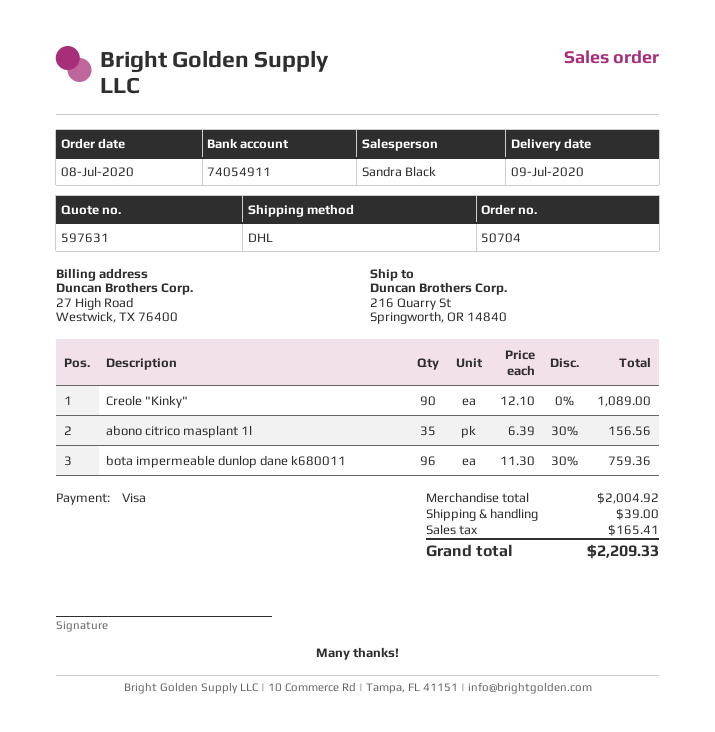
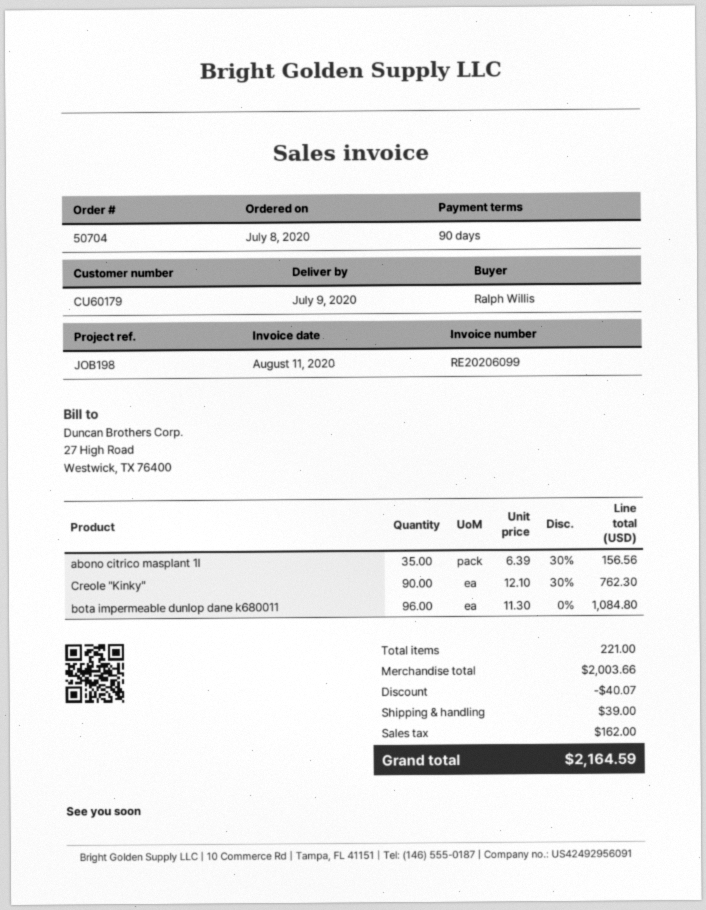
Creole "Kinky": 90 x 12.10 = 1089.00 -> 90 x 12.10 - 30% = 762.30
bota impermeable dunlop dane k680011: 96 x 11.30 - 30% = 759.36 -> 96 x 11.30 = 1084.80
subtotal: 2004.92 -> 2003.66
discount: none -> 40.07
tax: 165.41 -> 162.00
total: 2209.33 -> 2164.59

